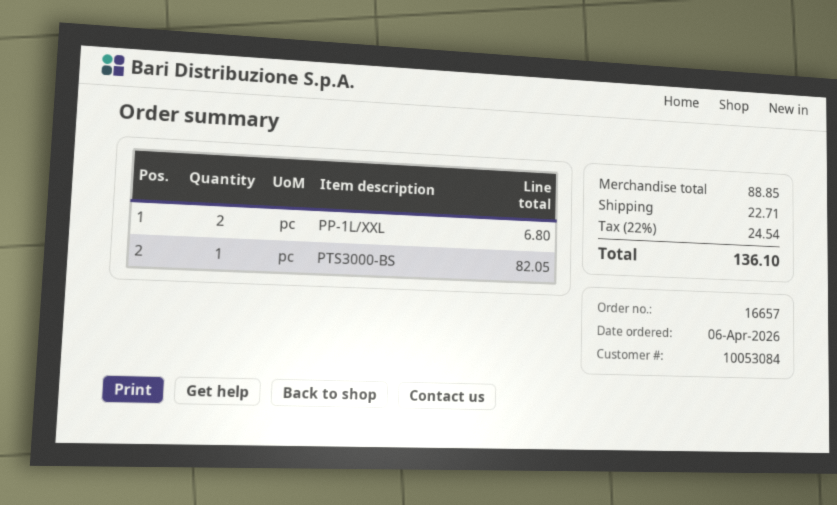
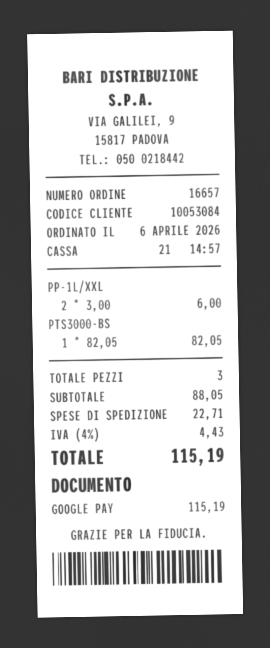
PP-1L/XXL: 2 for 6.80 -> 2 for 6.00
subtotal: 88.85 -> 88.05
tax: 22% = 24.54 -> 4% = 4.43
total: 136.10 -> 115.19

